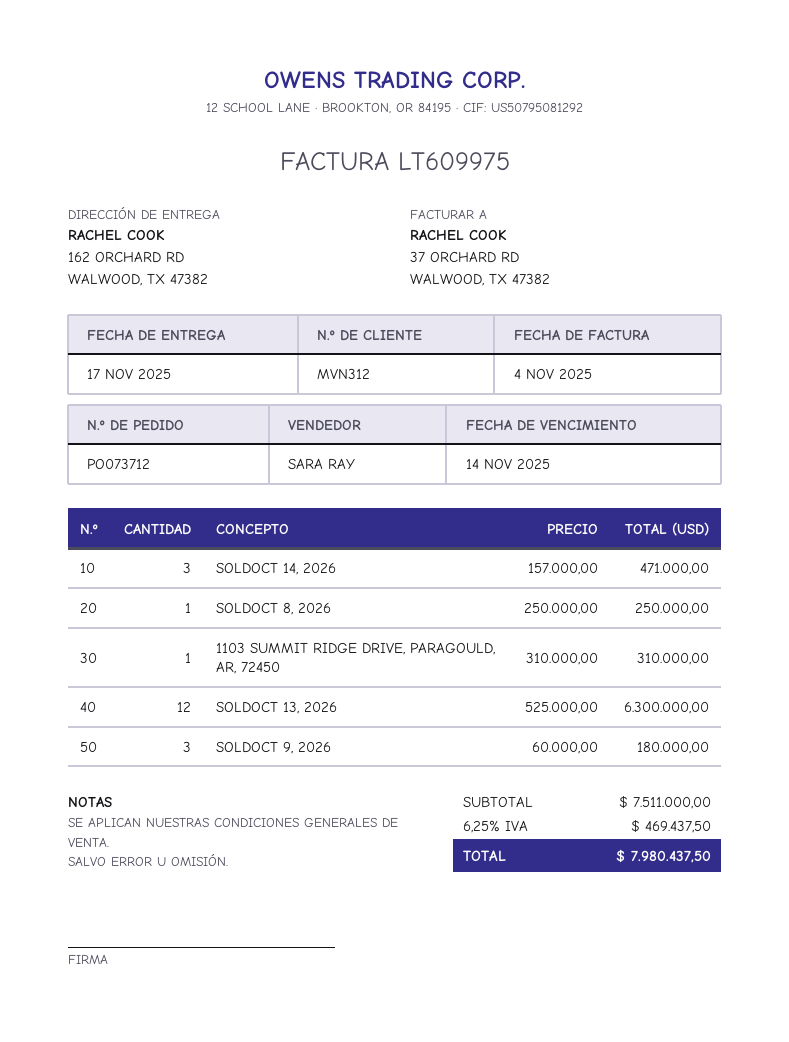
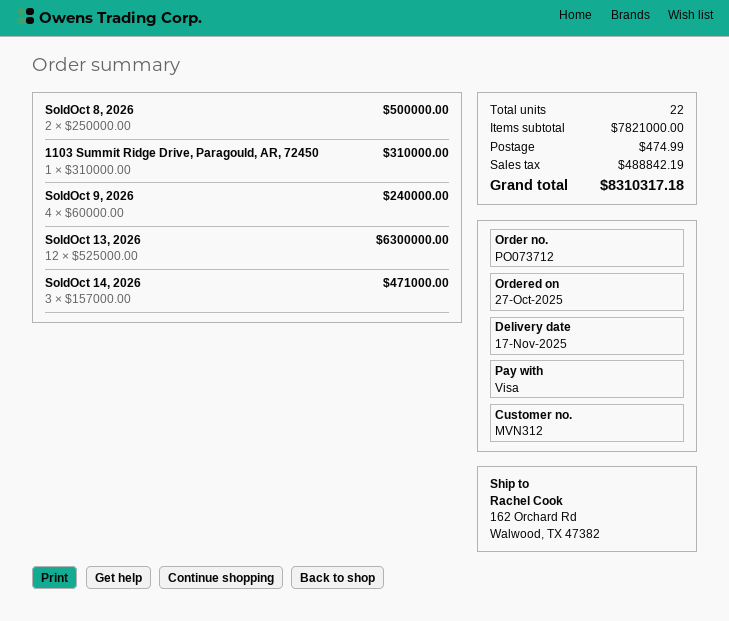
SOLDOCT 8, 2026: 1 x 250000.00 = 250000.00 -> 2 x 250000.00 = 500000.00
SOLDOCT 9, 2026: 3 x 60000.00 = 180000.00 -> 4 x 60000.00 = 240000.00
subtotal: 7511000.00 -> 7821000.00
shipping: none -> 474.99
tax: 469437.50 -> 488842.19
total: 7980437.50 -> 8310317.18

